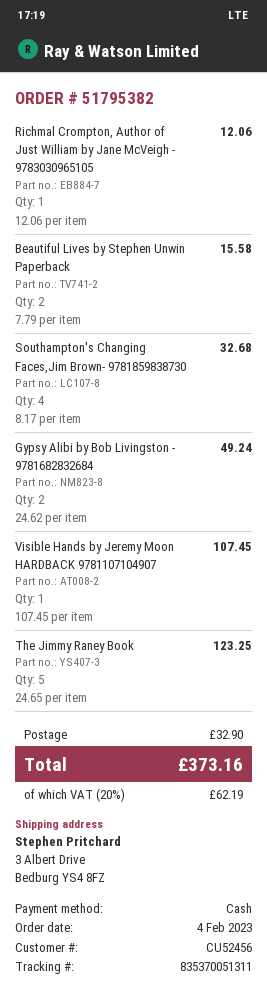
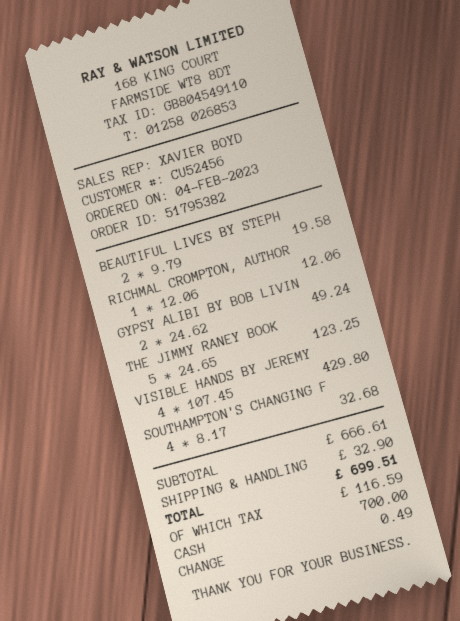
Beautiful Lives by Stephen Unwin Paperback: 2 x 7.79 = 15.58 -> 2 x 9.79 = 19.58
Visible Hands by Jeremy Moon HARDBACK 9781107104907: 1 x 107.45 = 107.45 -> 4 x 107.45 = 429.80
tax: 62.19 -> 116.59
total: 373.16 -> 699.51

